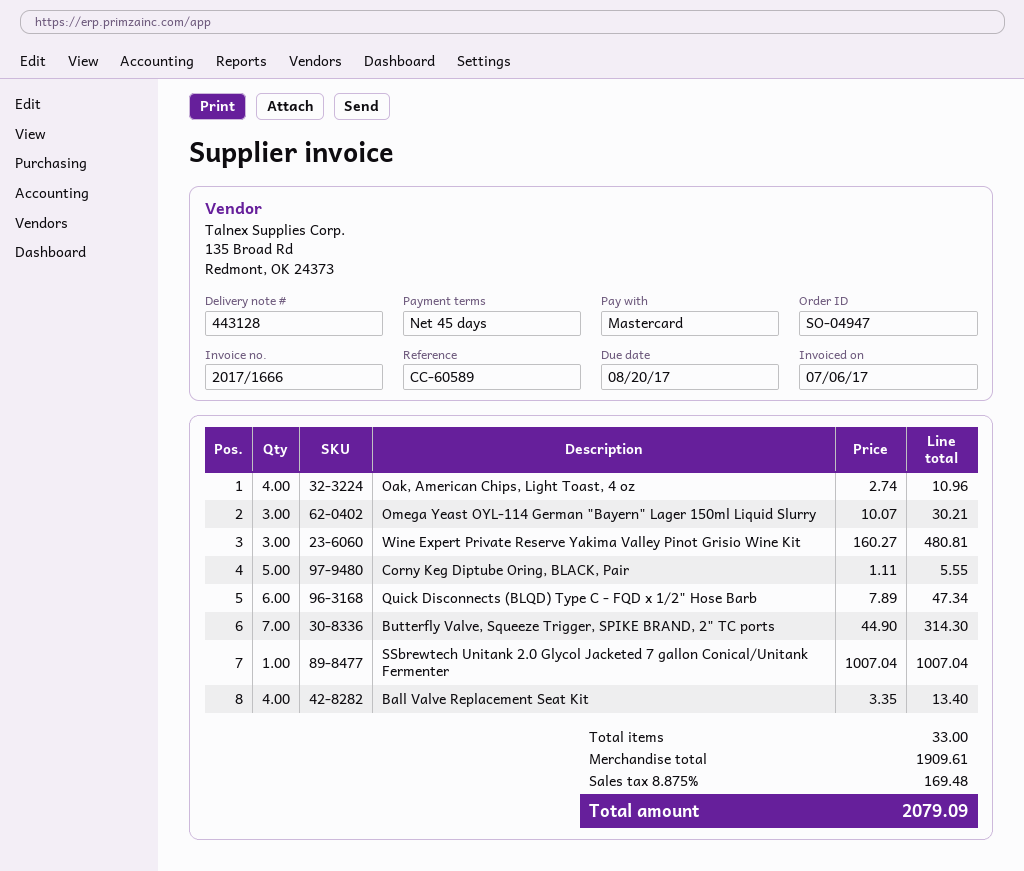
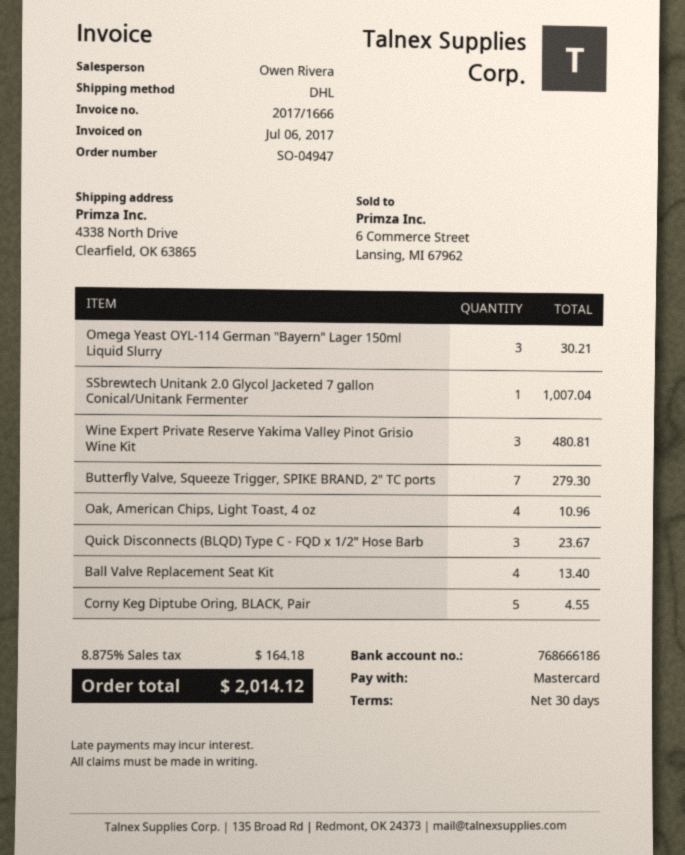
payment terms: 45 days -> 30 days
Corny Keg Diptube Oring, BLACK, Pair: 5 for 5.55 -> 5 for 4.55
Quick Disconnects (BLQD) Type C - FQD x 1/2" Hose Barb: 6 for 47.34 -> 3 for 23.67
Butterfly Valve, Squeeze Trigger, SPIKE BRAND, 2" TC ports: 7 for 314.30 -> 7 for 279.30
tax: 8.875% = 169.48 -> 8.875% = 164.18
total: 2079.09 -> 2014.12

